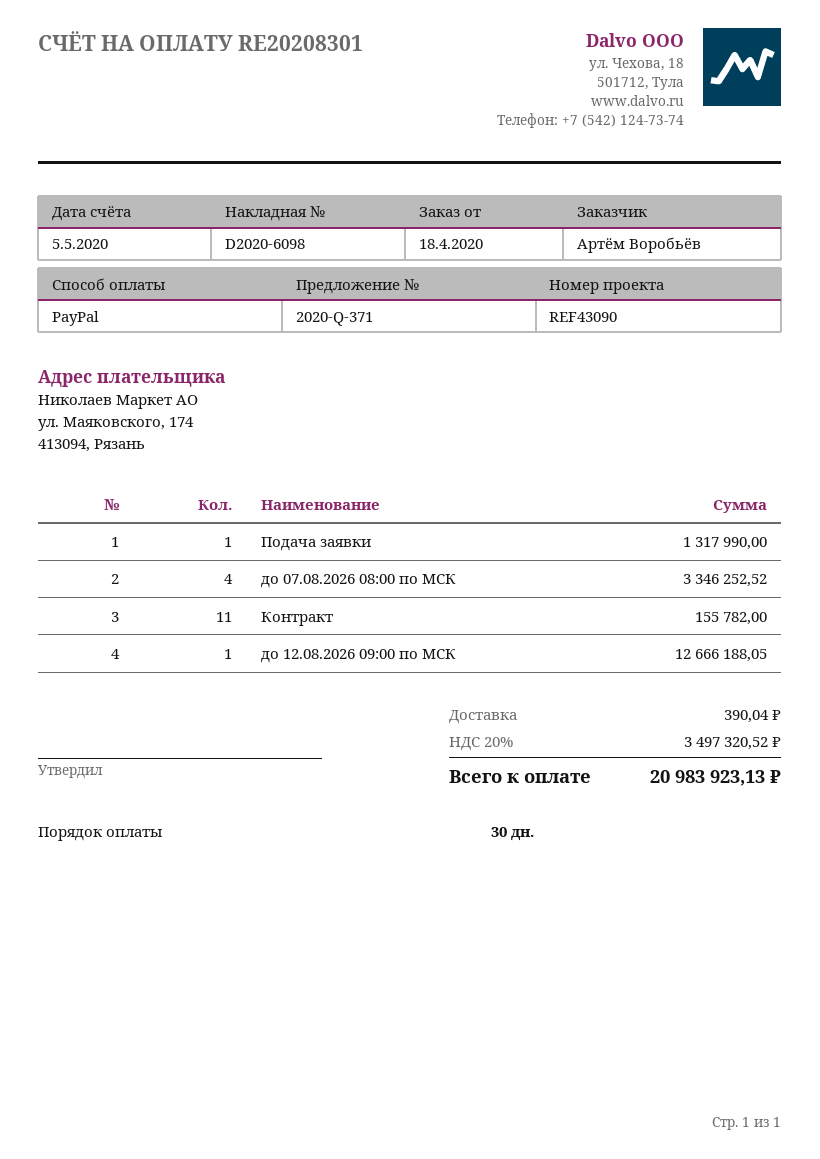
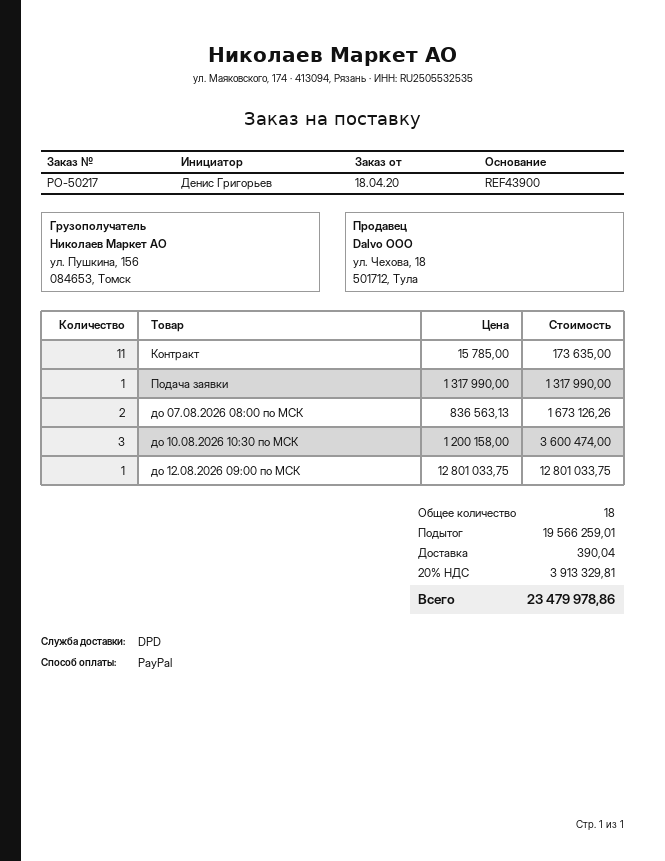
reference: REF43090 -> REF43900
ordered by: Артём Воробьёв -> Денис Григорьев
до 07.08.2026 08:00 по МСК: 4 for 3346252.52 -> 2 for 1673126.26
Контракт: 11 for 155782.00 -> 11 for 173635.00
до 12.08.2026 09:00 по МСК: 1 for 12666188.05 -> 1 for 12801033.75
до 10.08.2026 10:30 по МСК: none -> 3 for 3600474.00
tax: 20% = 3497320.52 -> 20% = 3913329.81
total: 20983923.13 -> 23479978.86

